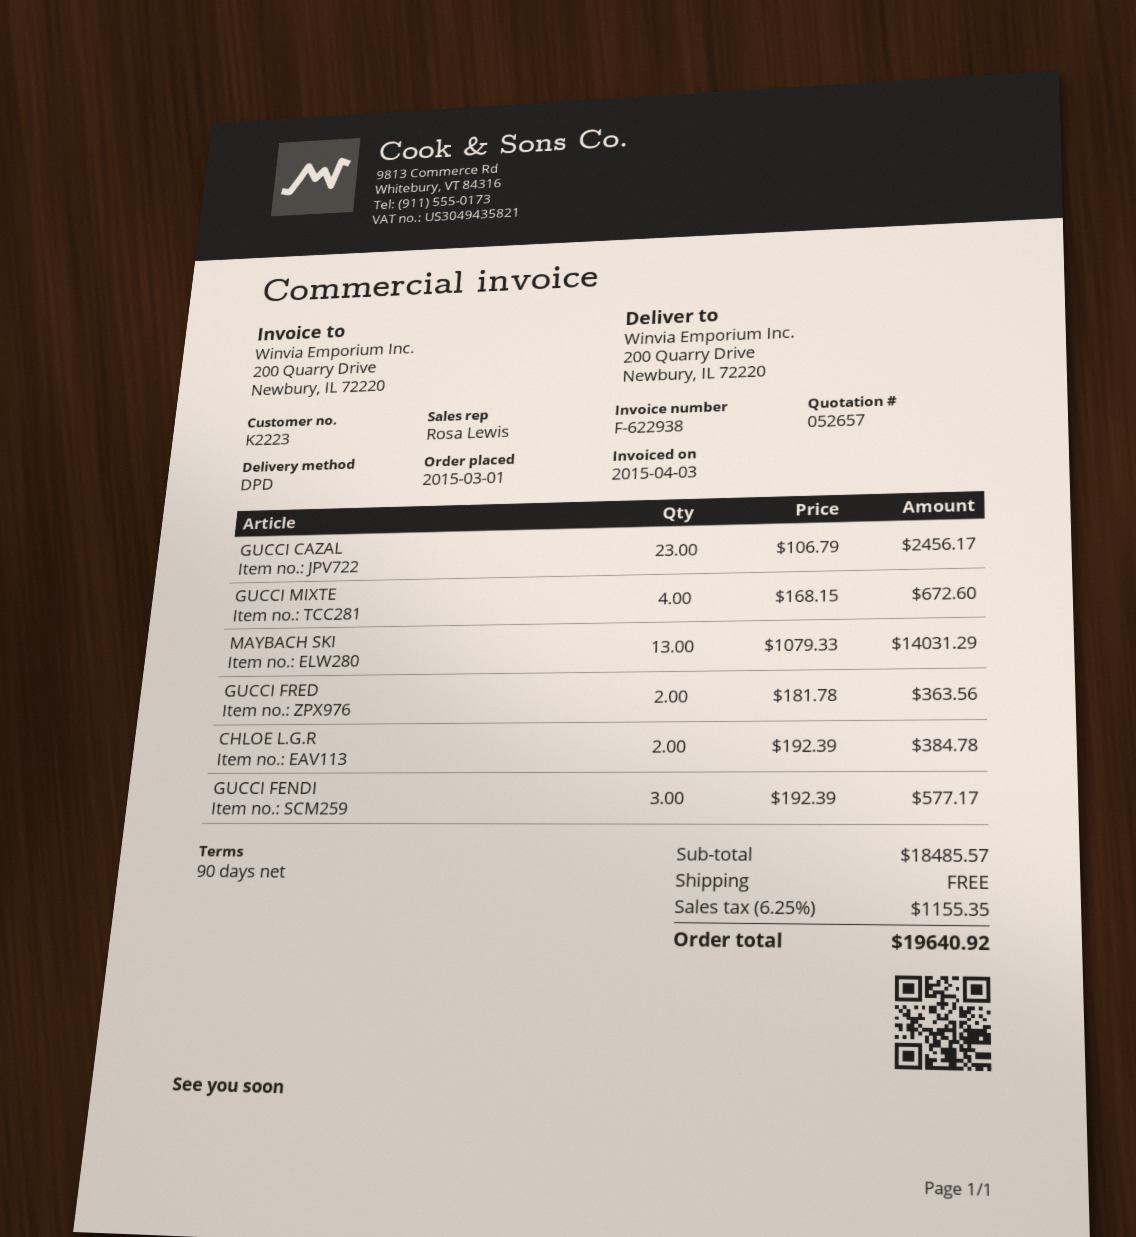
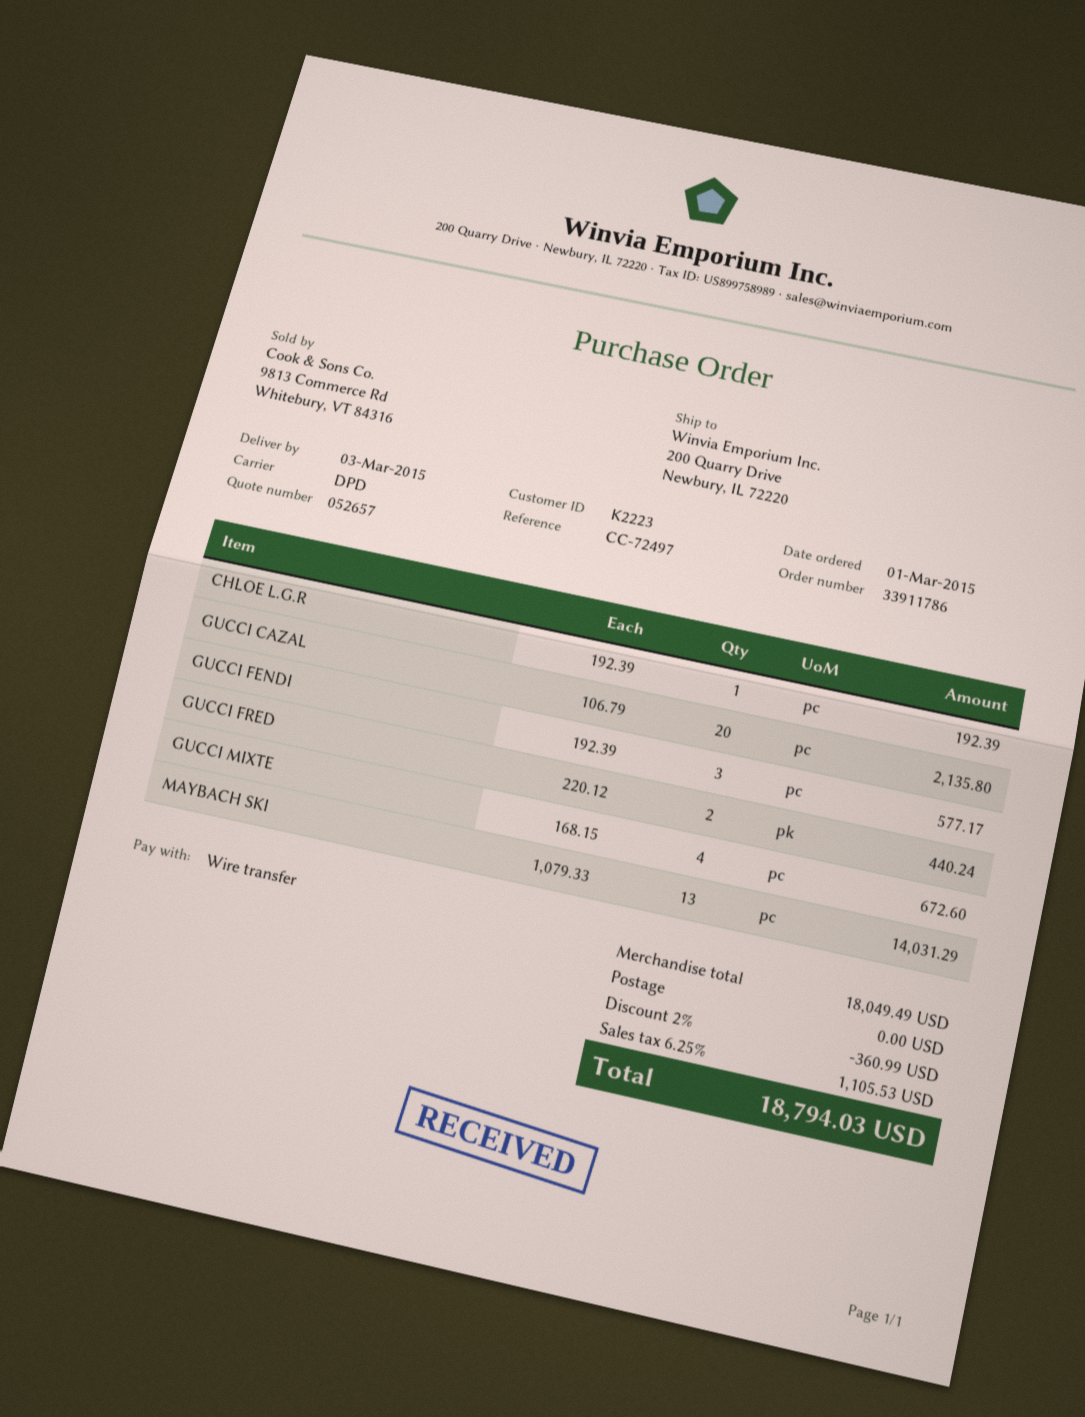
GUCCI CAZAL: 23 x 106.79 = 2456.17 -> 20 x 106.79 = 2135.80
GUCCI FRED: 2 x 181.78 = 363.56 -> 2 x 220.12 = 440.24
CHLOE L.G.R: 2 x 192.39 = 384.78 -> 1 x 192.39 = 192.39
subtotal: 18485.57 -> 18049.49
discount: none -> 2% = 360.99
tax: 6.25% = 1155.35 -> 6.25% = 1105.53
total: 19640.92 -> 18794.03

